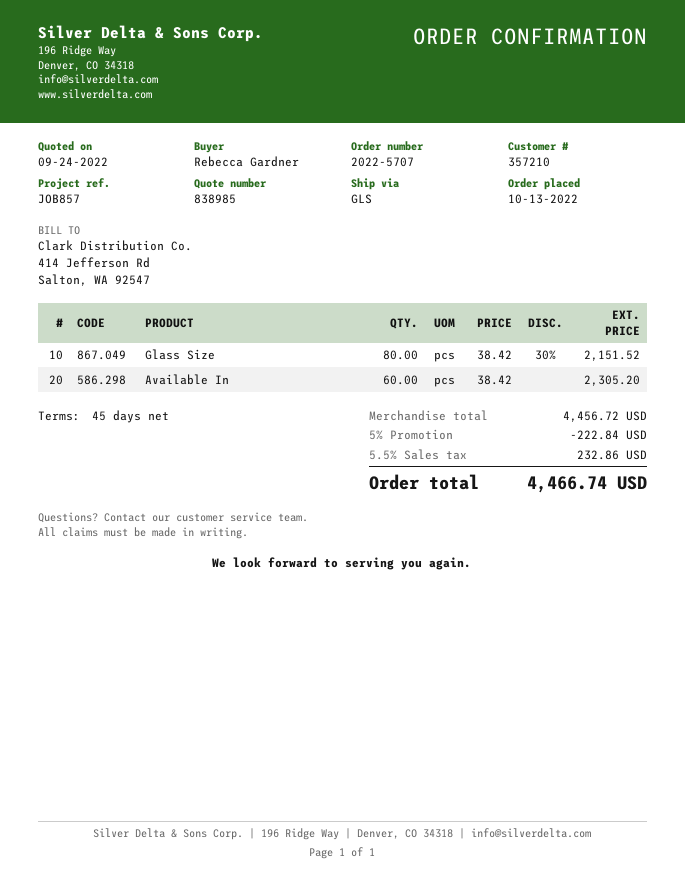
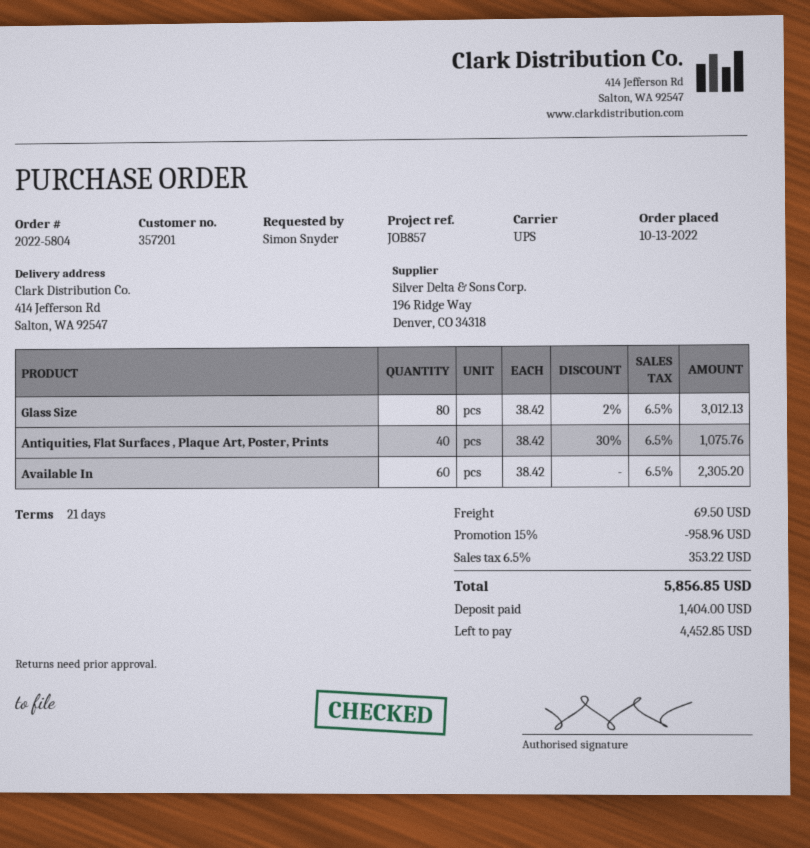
order number: 2022-5707 -> 2022-5804
payment terms: 45 days -> 21 days
customer number: 357210 -> 357201
ordered by: Rebecca Gardner -> Simon Snyder
shipping method: GLS -> UPS
Glass Size: 80 x 38.42 - 30% = 2151.52 -> 80 x 38.42 - 2% = 3012.13
Antiquities, Flat Surfaces , Plaque Art, Poster, Prints: none -> 40 x 38.42 - 30% = 1075.76
discount: 5% = 222.84 -> 15% = 958.96
shipping: none -> 69.50
tax: 5.5% = 232.86 -> 6.5% = 353.22
total: 4466.74 -> 5856.85

